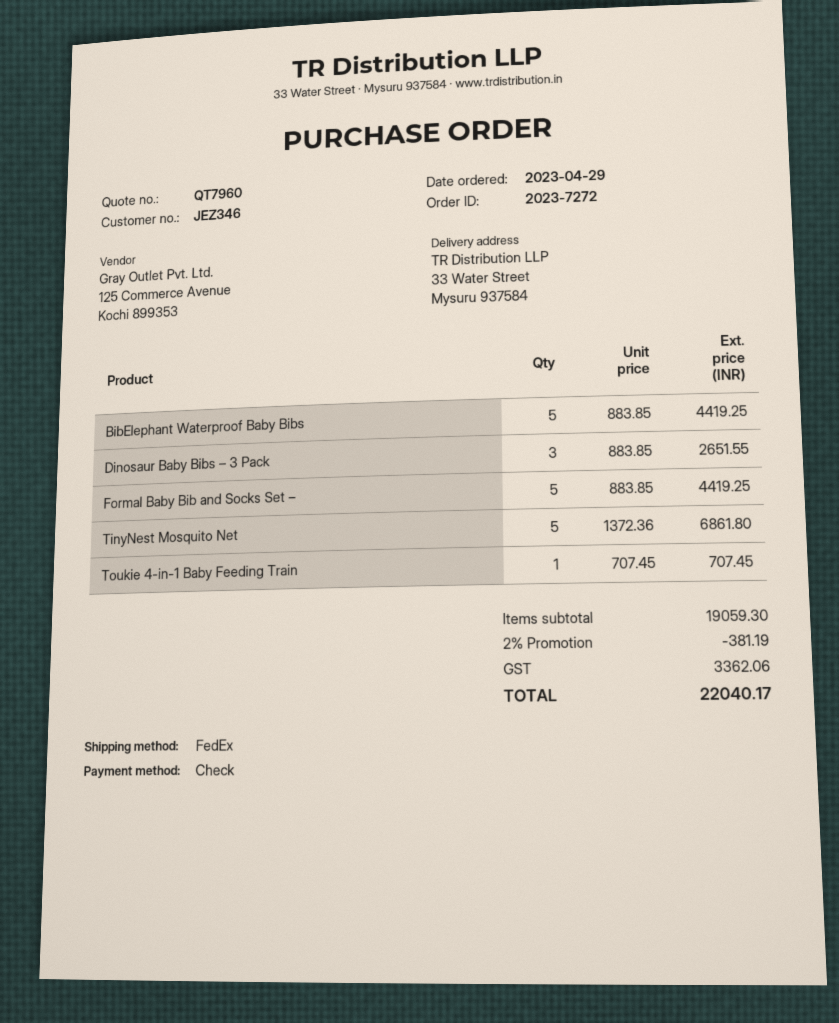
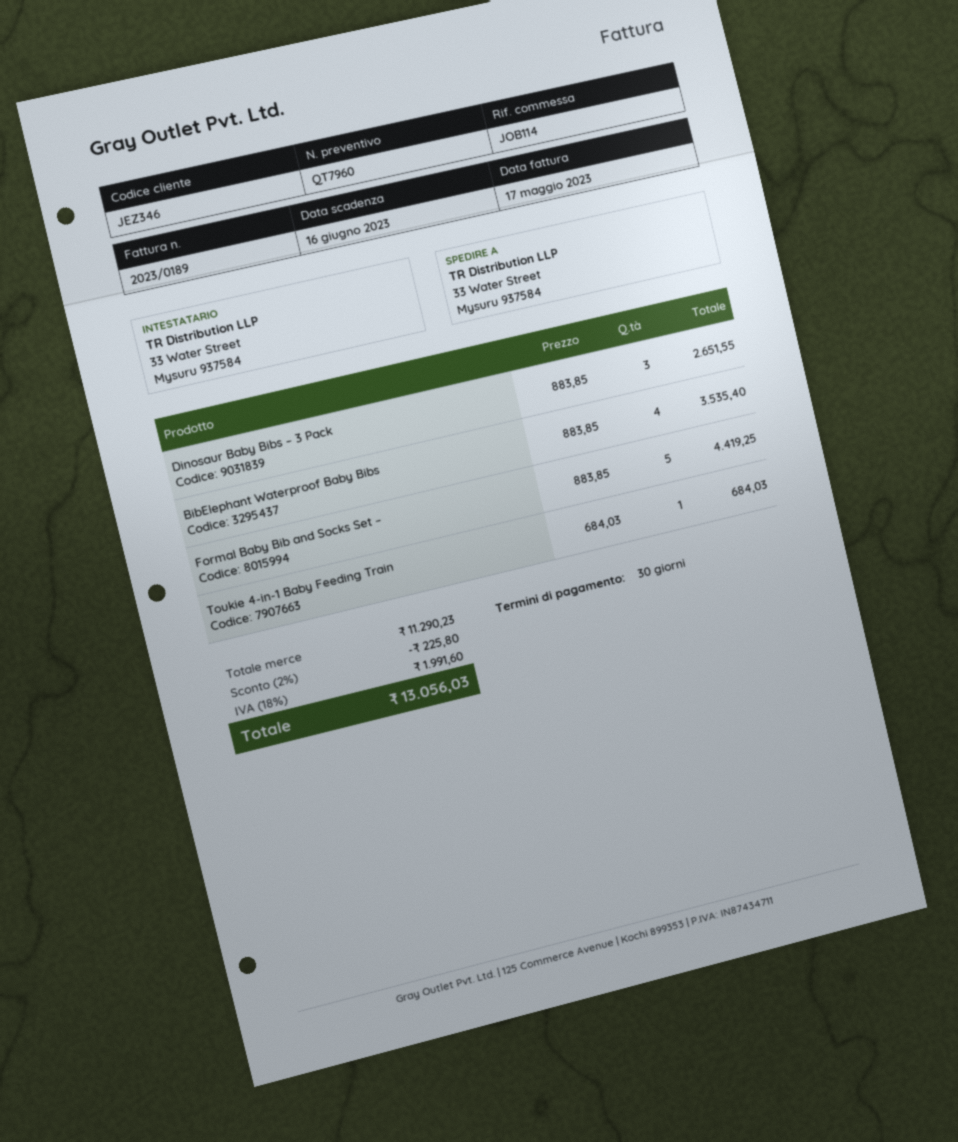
BibElephant Waterproof Baby Bibs: 5 x 883.85 = 4419.25 -> 4 x 883.85 = 3535.40
TinyNest Mosquito Net: 5 x 1372.36 = 6861.80 -> none
Toukie 4-in-1 Baby Feeding Train: 1 x 707.45 = 707.45 -> 1 x 684.03 = 684.03
subtotal: 19059.30 -> 11290.23
discount: 2% = 381.19 -> 2% = 225.80
tax: 3362.06 -> 1991.60
total: 22040.17 -> 13056.03

